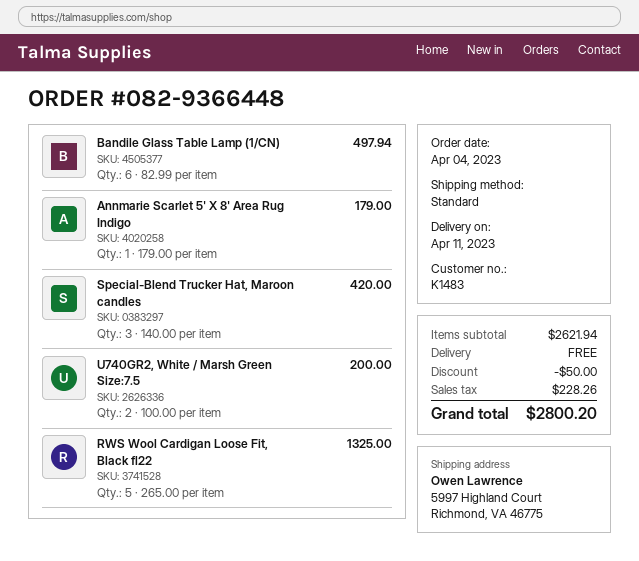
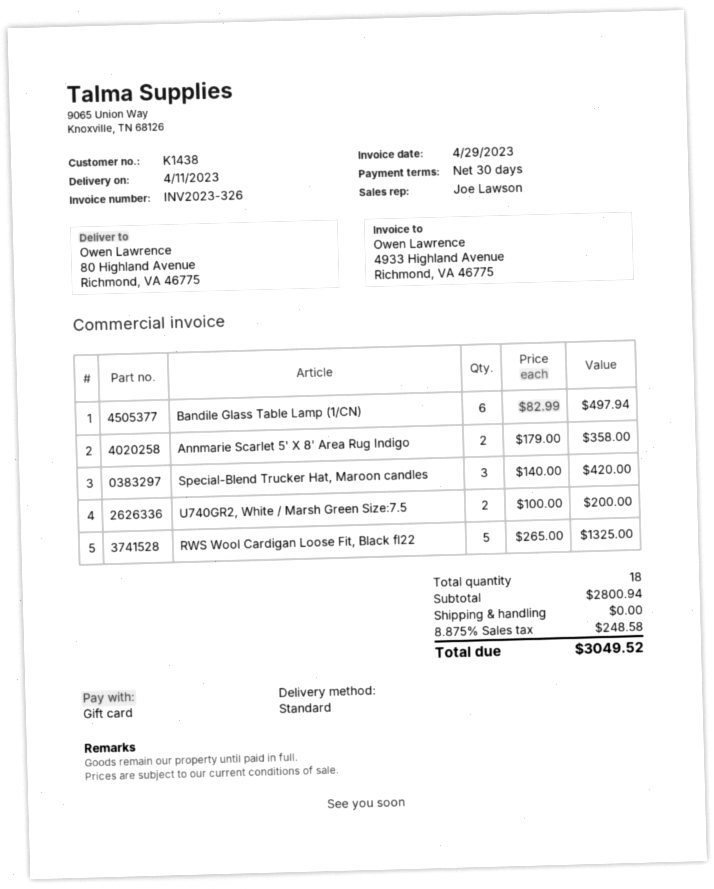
customer number: K1483 -> K1438
ship to: 5997 Highland Court, Richmond, VA 46775 -> 80 Highland Avenue, Richmond, VA 46775
Annmarie Scarlet 5' X 8' Area Rug Indigo: 1 x 179.00 = 179.00 -> 2 x 179.00 = 358.00
subtotal: 2621.94 -> 2800.94
discount: 50.00 -> none
tax: 228.26 -> 248.58
total: 2800.20 -> 3049.52

